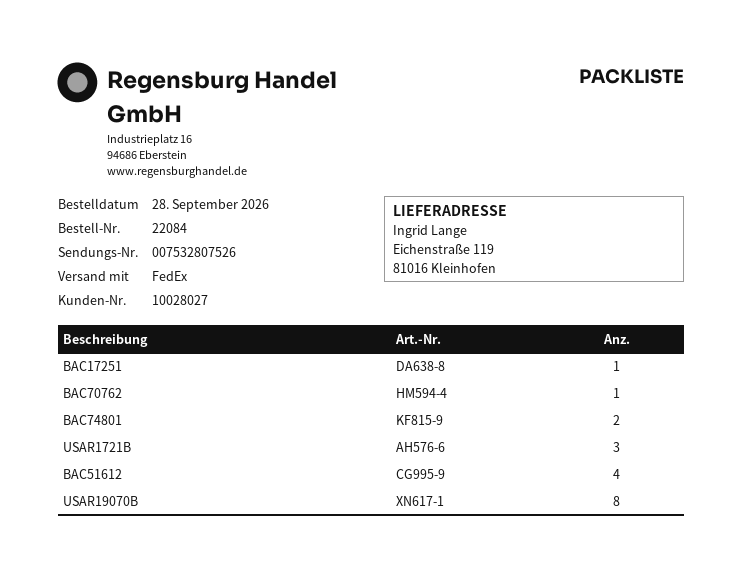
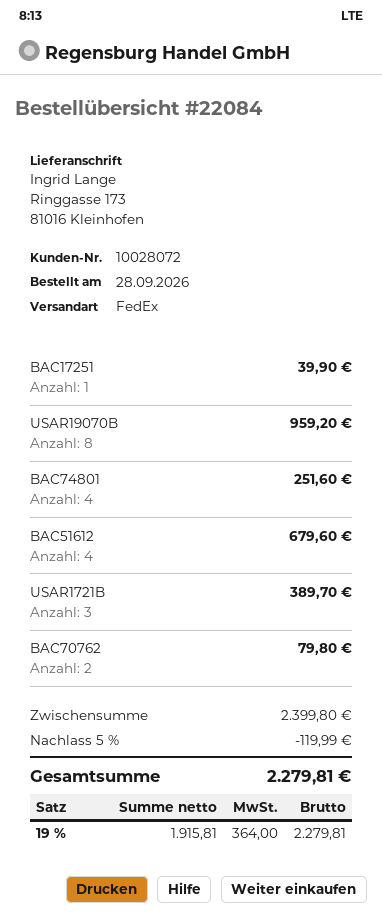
customer number: 10028027 -> 10028072
ship to: Eichenstraße 119, 81016 Kleinhofen -> Ringgasse 173, 81016 Kleinhofen
BAC70762: 1 -> 2
BAC74801: 2 -> 4

